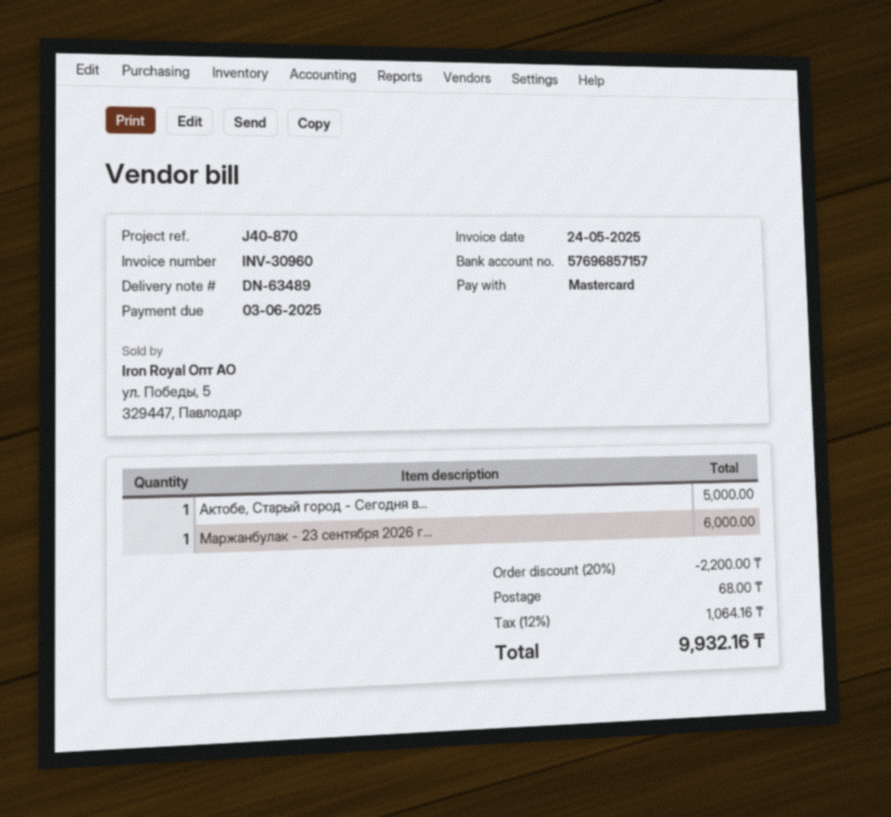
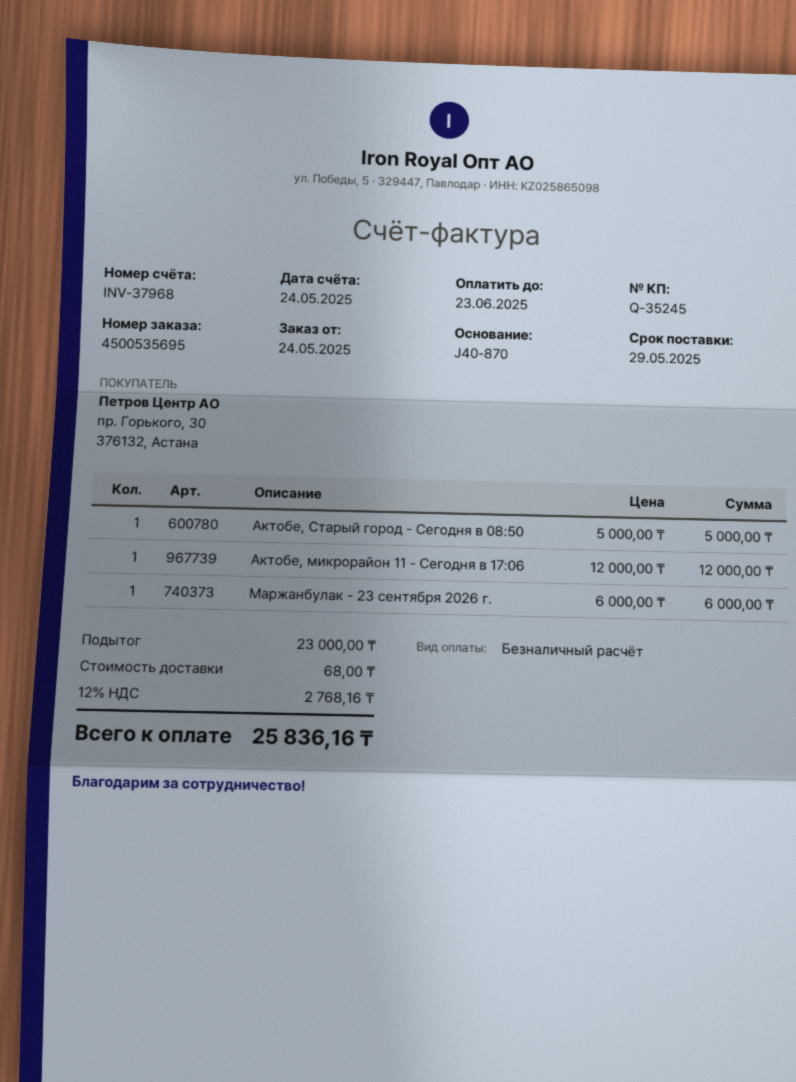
invoice number: INV-30960 -> INV-37968
due date: 2025-06-03 -> 2025-06-23
payment method: Mastercard -> bank transfer
Актобе, микрорайон 11 - Сегодня в 17:06: none -> 1 for 12000.00
discount: 20% = 2200.00 -> none
tax: 12% = 1064.16 -> 12% = 2768.16
total: 9932.16 -> 25836.16

